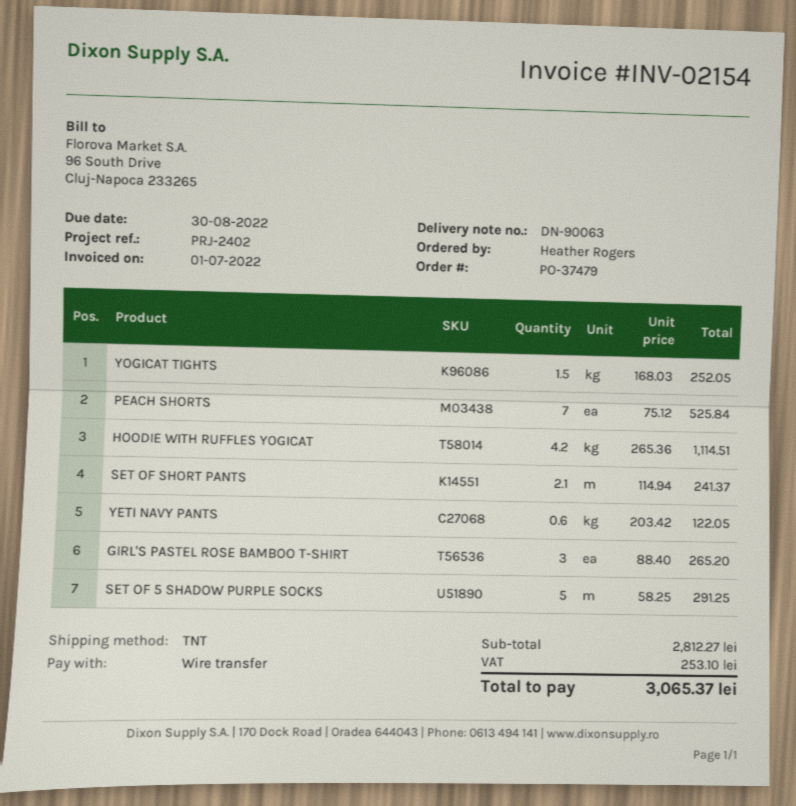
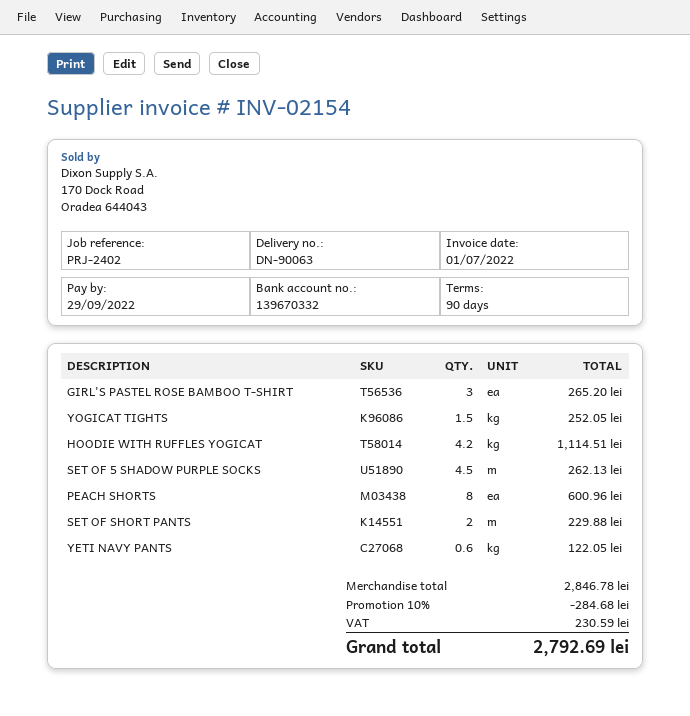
due date: 2022-08-30 -> 2022-09-29
PEACH SHORTS: 7 for 525.84 -> 8 for 600.96
SET OF SHORT PANTS: 2.1 for 241.37 -> 2 for 229.88
SET OF 5 SHADOW PURPLE SOCKS: 5 for 291.25 -> 4.5 for 262.13
subtotal: 2812.27 -> 2846.78
discount: none -> 10% = 284.68
tax: 253.10 -> 230.59
total: 3065.37 -> 2792.69

